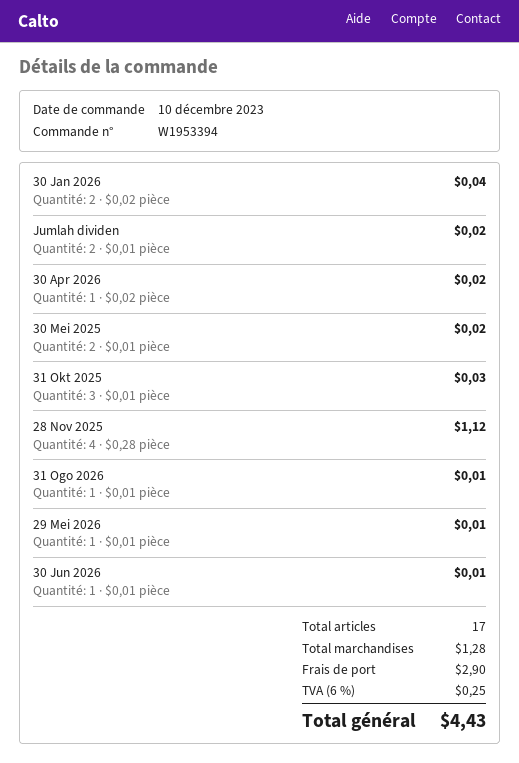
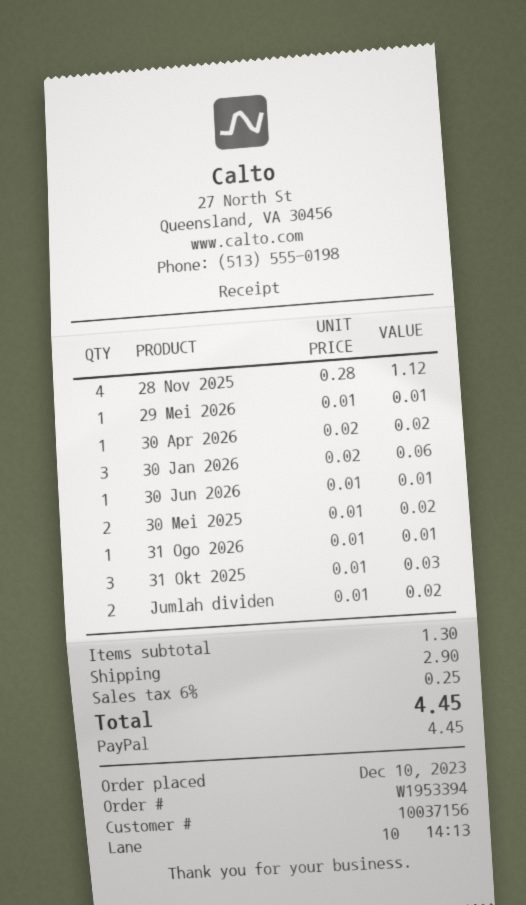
30 Jan 2026: 2 x 0.02 = 0.04 -> 3 x 0.02 = 0.06
subtotal: 1.28 -> 1.30
total: 4.43 -> 4.45

